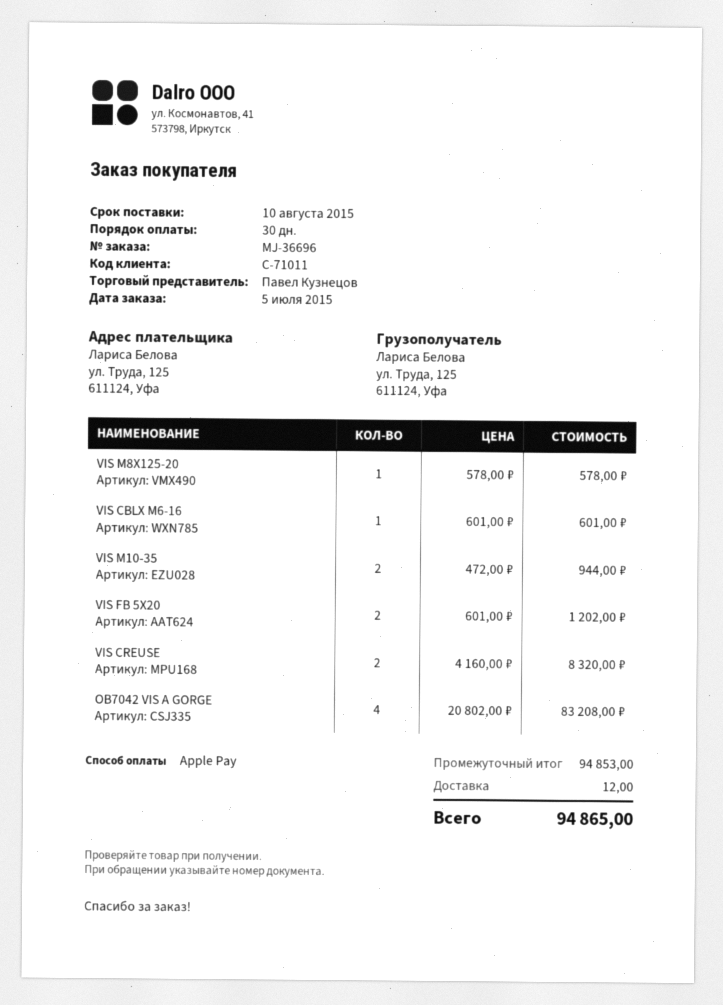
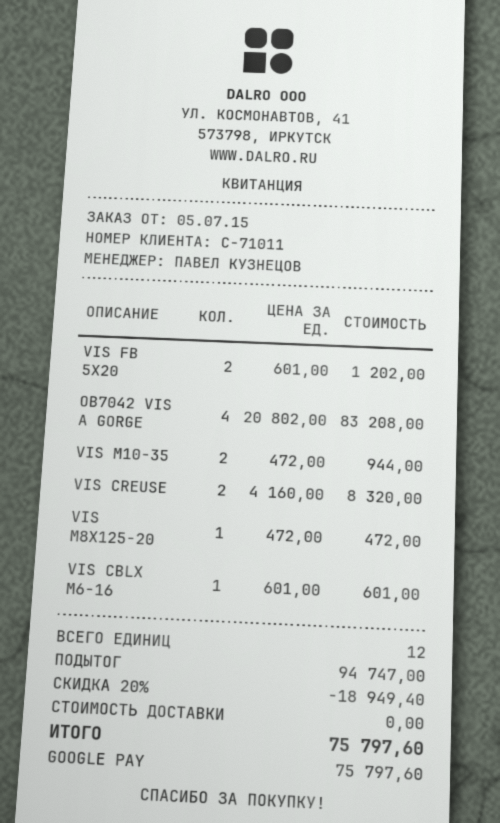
payment method: Apple Pay -> Google Pay
VIS M8X125-20: 1 x 578.00 = 578.00 -> 1 x 472.00 = 472.00
subtotal: 94853.00 -> 94747.00
discount: none -> 20% = 18949.40
shipping: 12.00 -> 0.00
total: 94865.00 -> 75797.60

